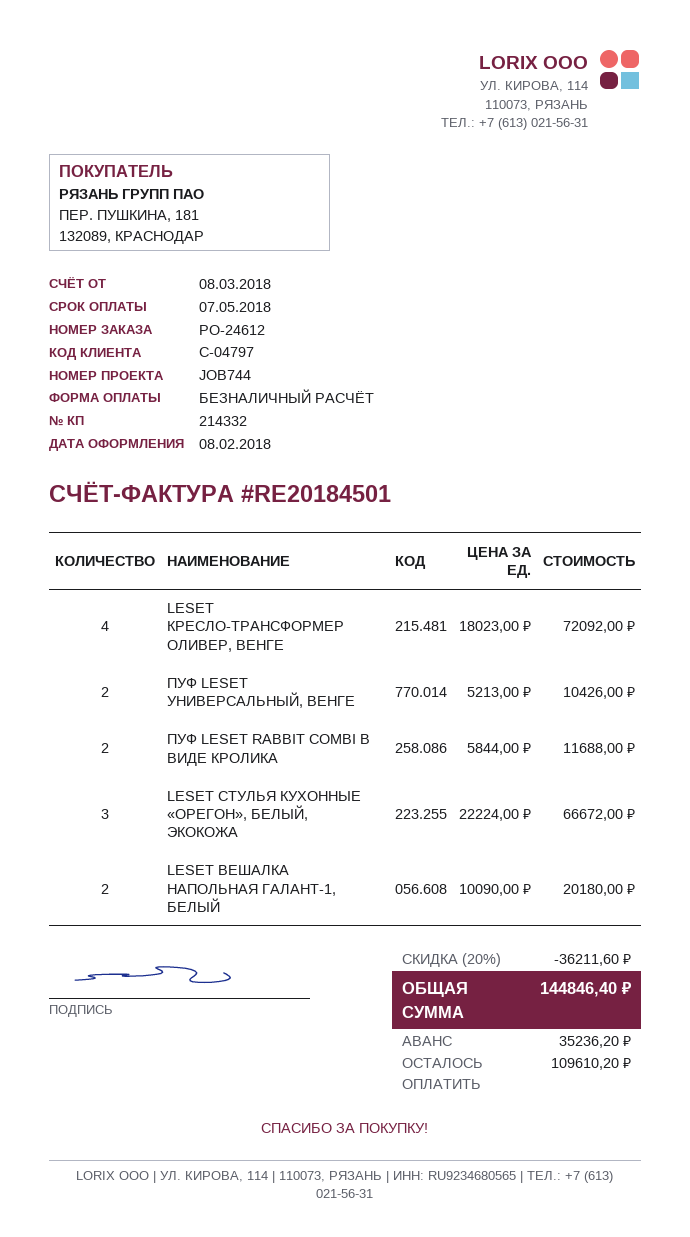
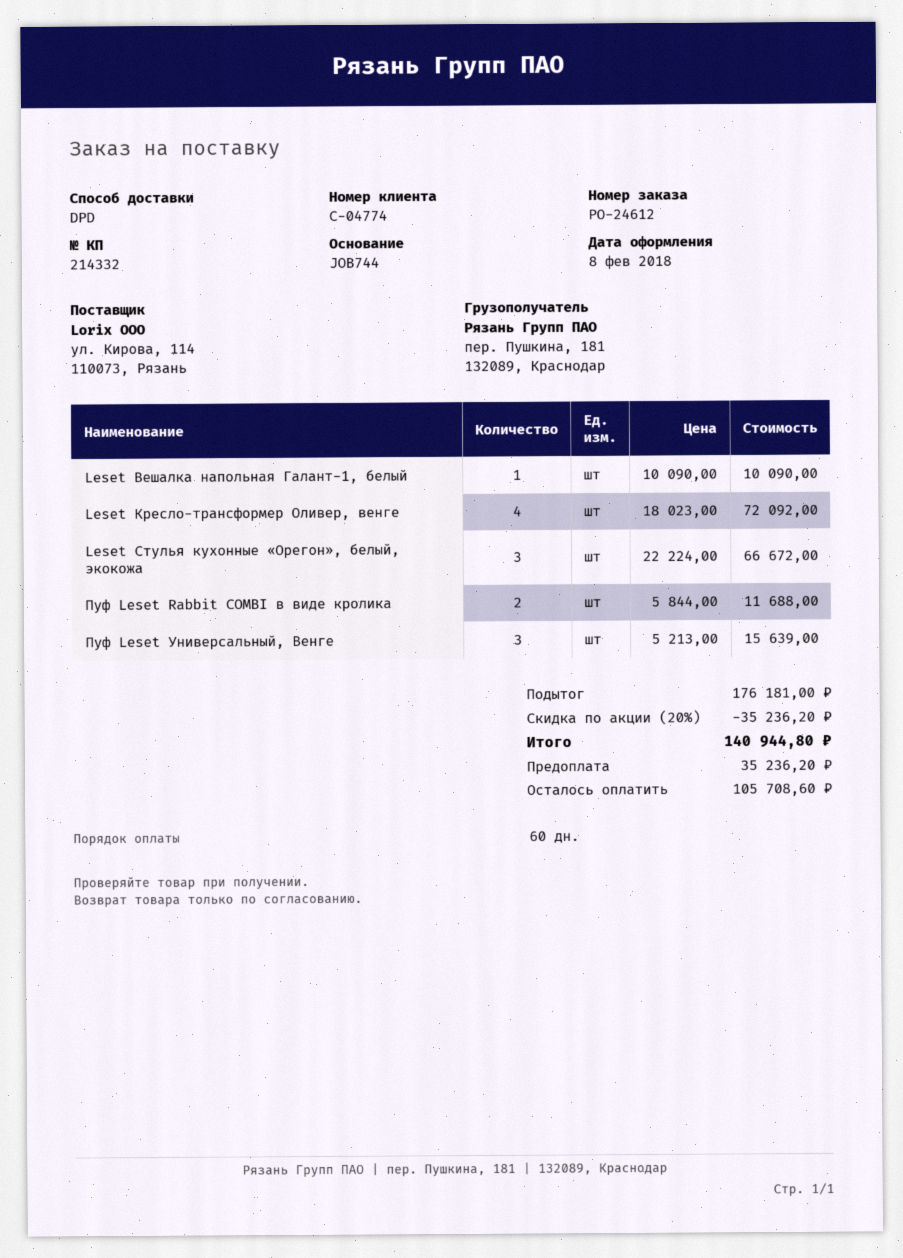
customer number: C-04797 -> C-04774
ПУФ LESET УНИВЕРСАЛЬНЫЙ, ВЕНГЕ: 2 x 5213.00 = 10426.00 -> 3 x 5213.00 = 15639.00
LESET ВЕШАЛКА НАПОЛЬНАЯ ГАЛАНТ-1, БЕЛЫЙ: 2 x 10090.00 = 20180.00 -> 1 x 10090.00 = 10090.00
discount: 20% = 36211.60 -> 20% = 35236.20
total: 144846.40 -> 140944.80
balance: 109610.20 -> 105708.60

